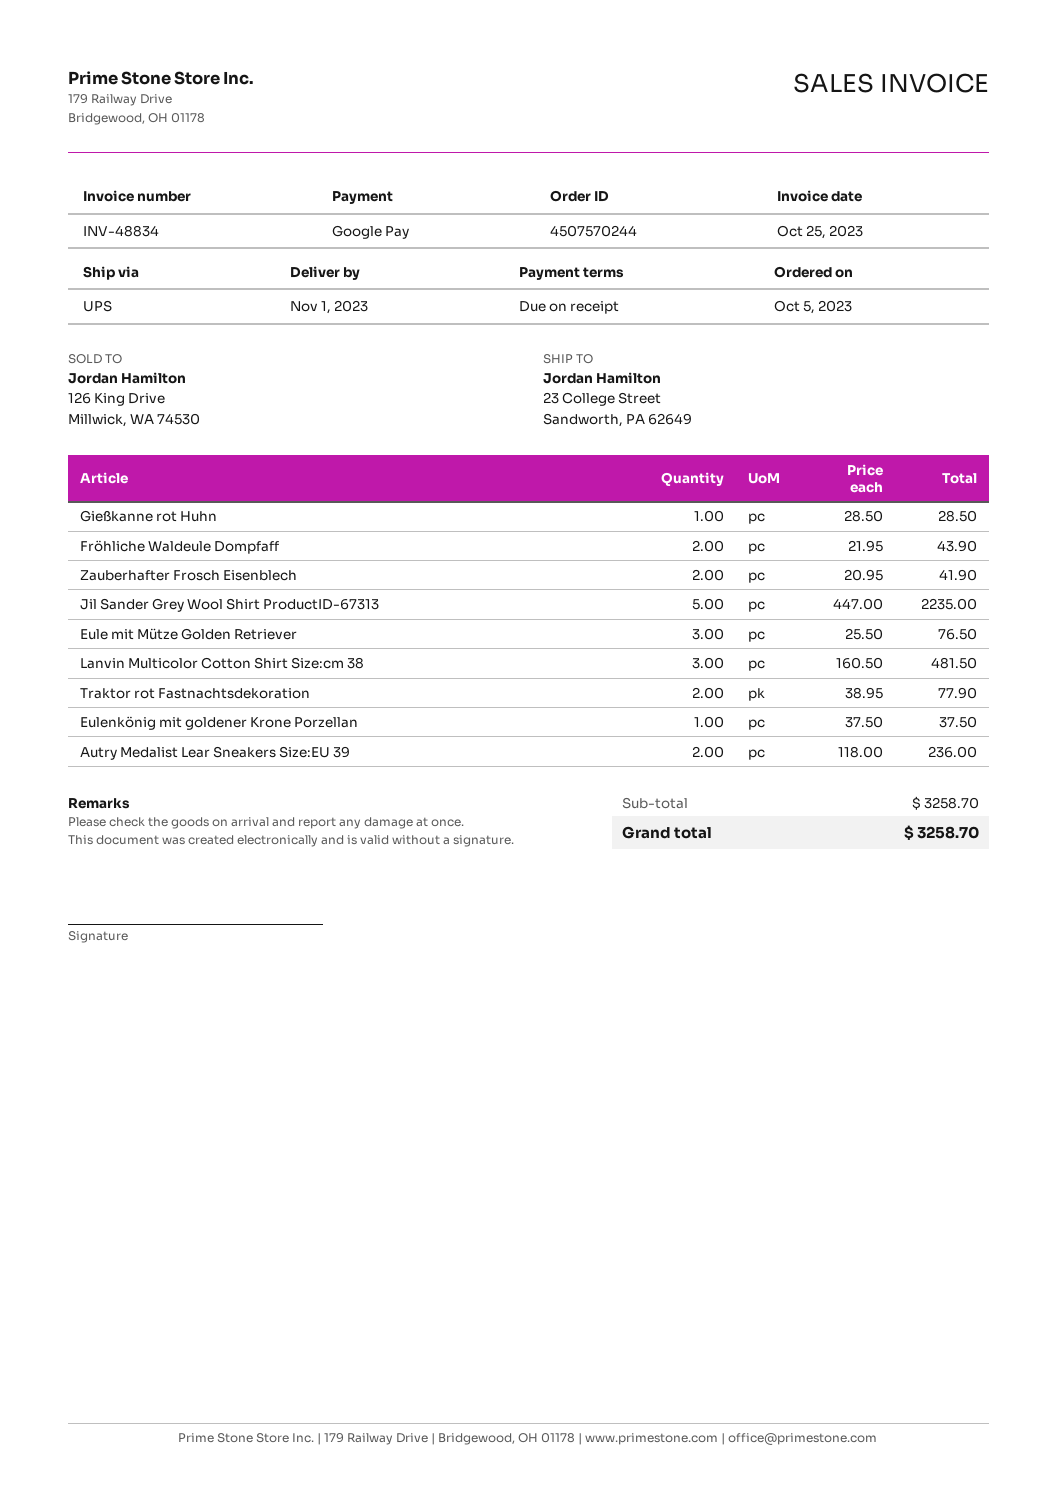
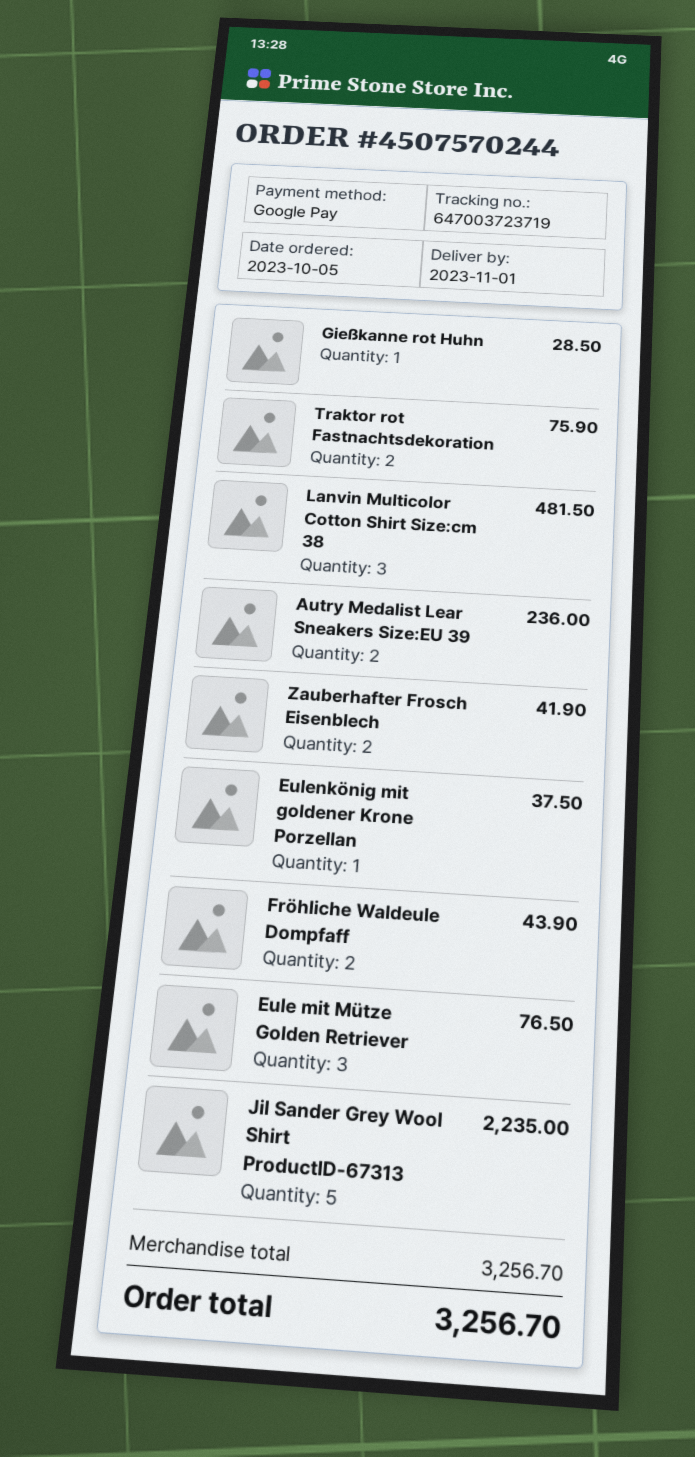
Traktor rot Fastnachtsdekoration: 2 for 77.90 -> 2 for 75.90
subtotal: 3258.70 -> 3256.70
total: 3258.70 -> 3256.70

